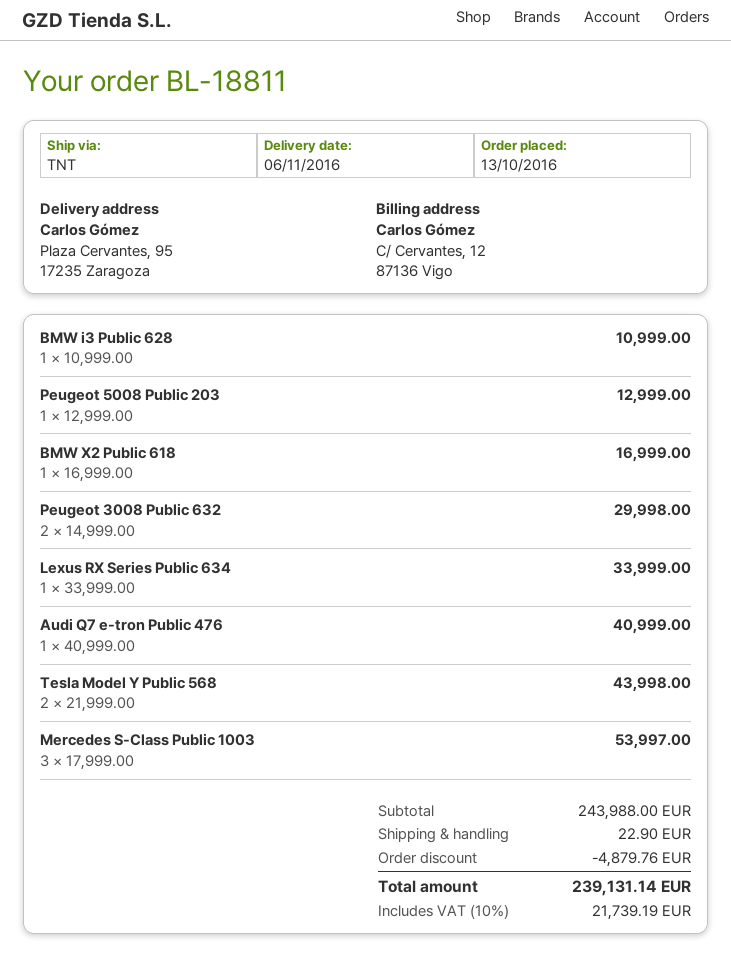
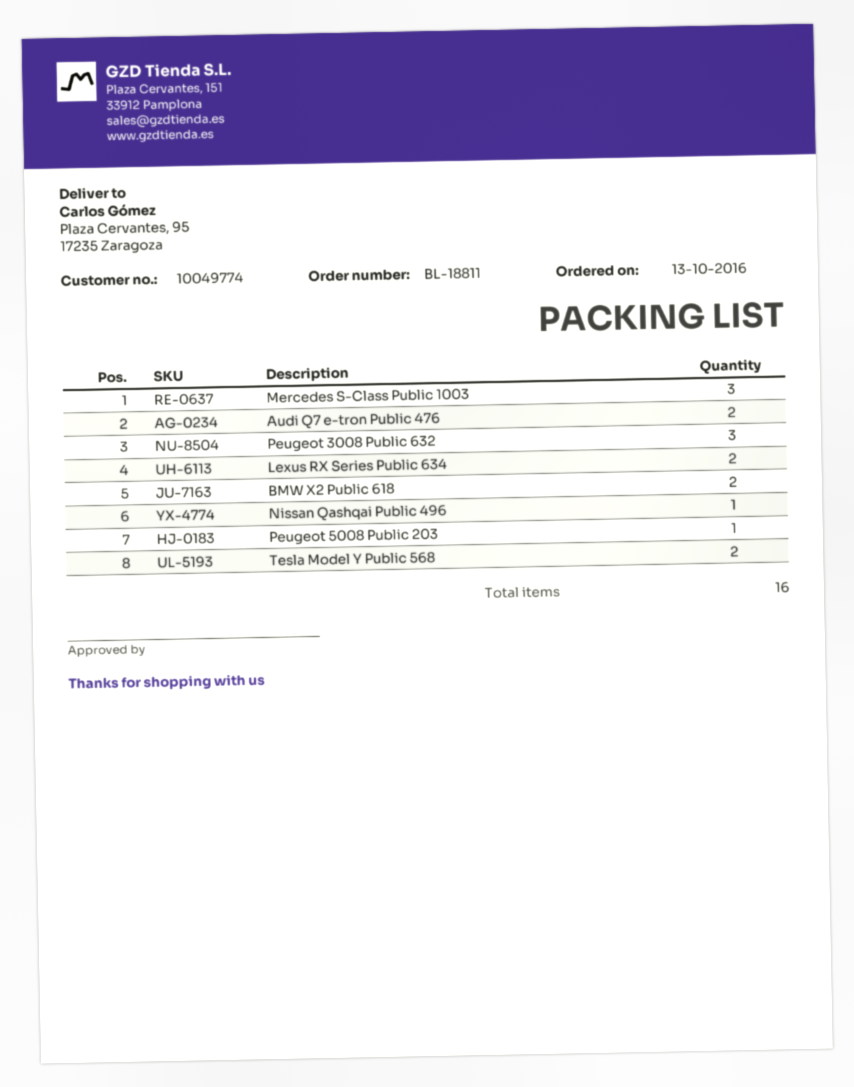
BMW i3 Public 628: 1 -> none
BMW X2 Public 618: 1 -> 2
Peugeot 3008 Public 632: 2 -> 3
Lexus RX Series Public 634: 1 -> 2
Audi Q7 e-tron Public 476: 1 -> 2
Nissan Qashqai Public 496: none -> 1

